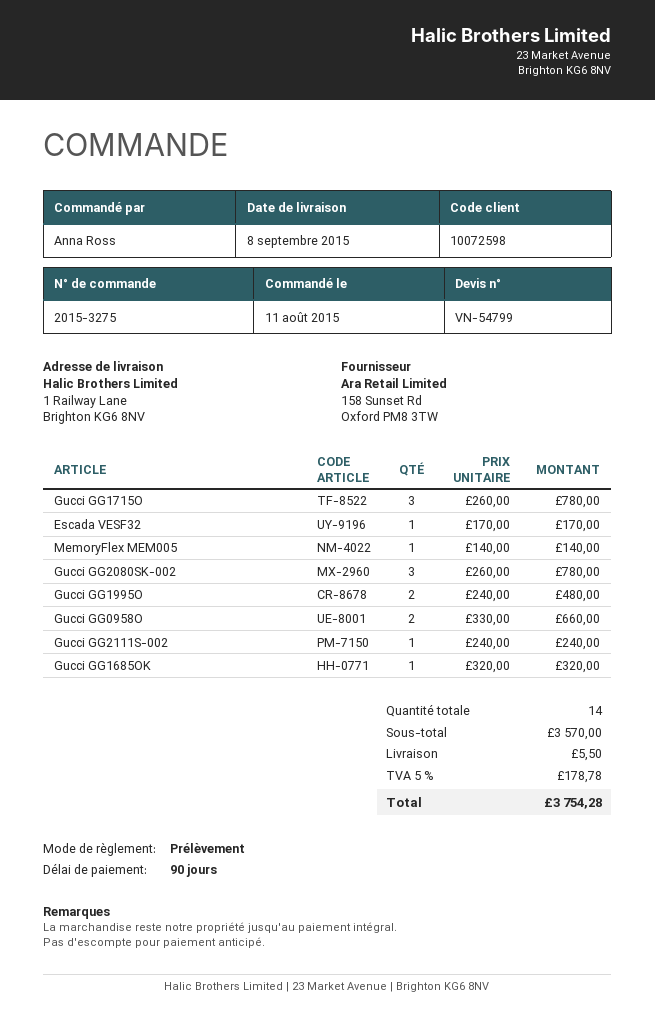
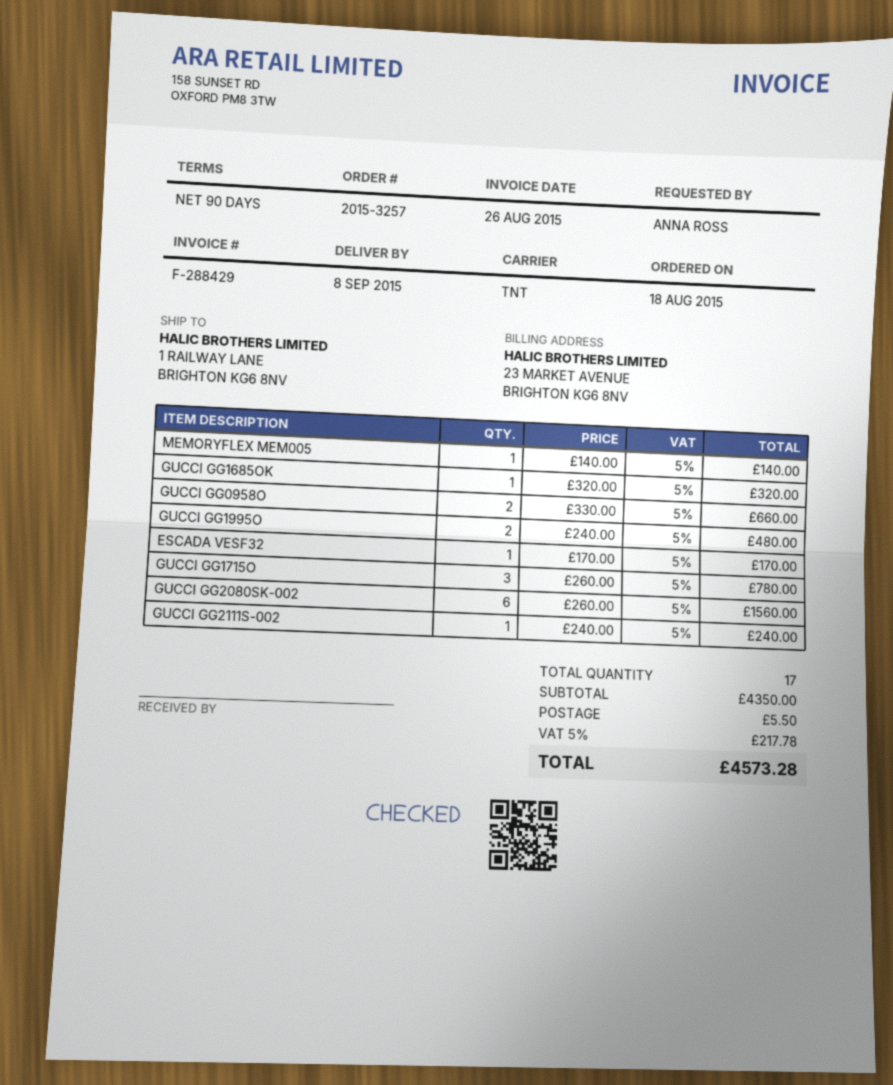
order number: 2015-3275 -> 2015-3257
order date: 2015-08-11 -> 2015-08-18
Gucci GG2080SK-002: 3 x 260.00 = 780.00 -> 6 x 260.00 = 1560.00
total quantity: 14 -> 17
subtotal: 3570.00 -> 4350.00
tax: 5% = 178.78 -> 5% = 217.78
total: 3754.28 -> 4573.28

